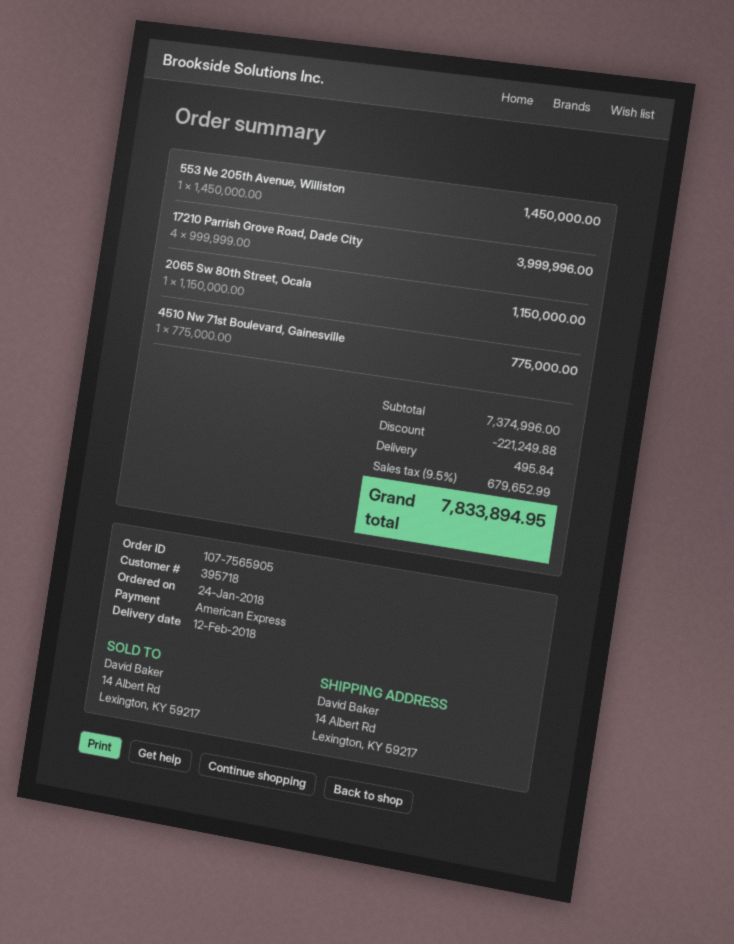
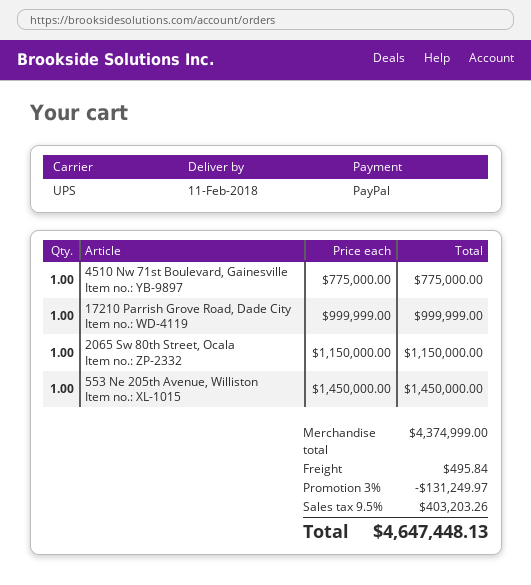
delivery date: 2018-02-12 -> 2018-02-11
payment method: American Express -> PayPal
17210 Parrish Grove Road, Dade City: 4 x 999999.00 = 3999996.00 -> 1 x 999999.00 = 999999.00
subtotal: 7374996.00 -> 4374999.00
discount: 221249.88 -> 131249.97
tax: 9.5% = 679652.99 -> 9.5% = 403203.26
total: 7833894.95 -> 4647448.13

